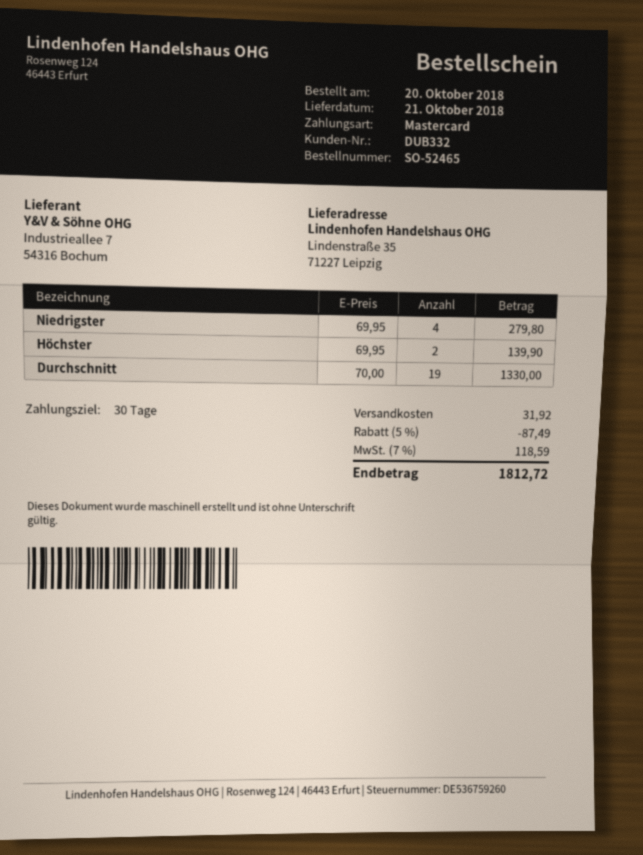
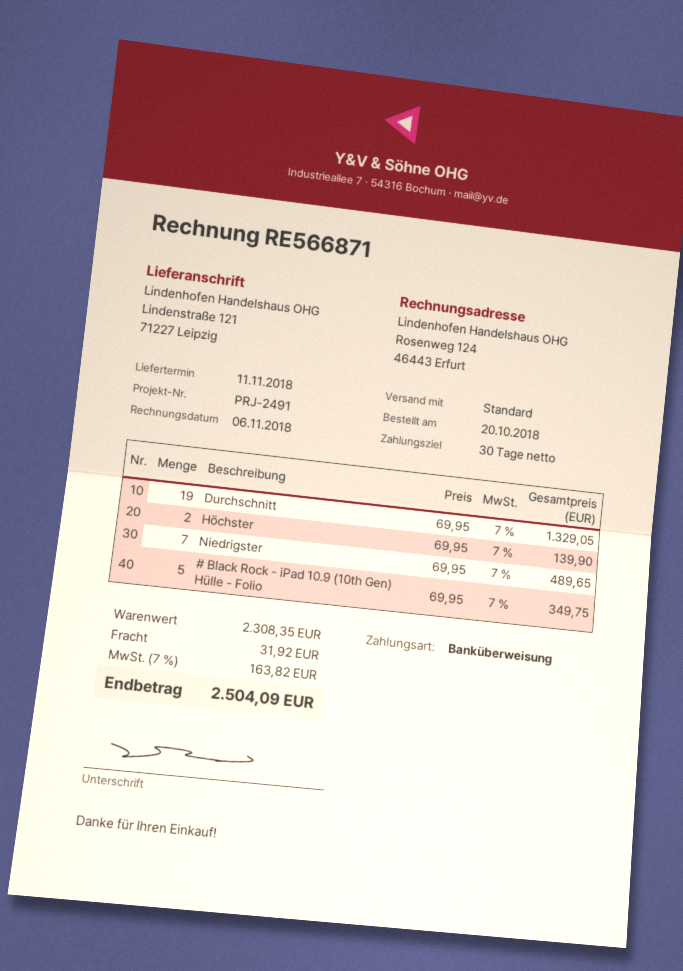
delivery date: 2018-10-21 -> 2018-11-11
payment method: Mastercard -> bank transfer
ship to: Lindenstraße 35, 71227 Leipzig -> Lindenstraße 121, 71227 Leipzig
Niedrigster: 4 x 69.95 = 279.80 -> 7 x 69.95 = 489.65
Durchschnitt: 19 x 70.00 = 1330.00 -> 19 x 69.95 = 1329.05
# Black Rock - iPad 10.9 (10th Gen) Hülle - Folio: none -> 5 x 69.95 = 349.75
discount: 5% = 87.49 -> none
tax: 7% = 118.59 -> 7% = 163.82
total: 1812.72 -> 2504.09

